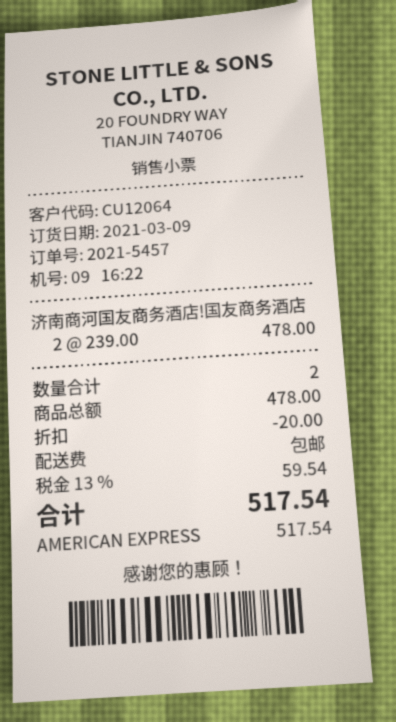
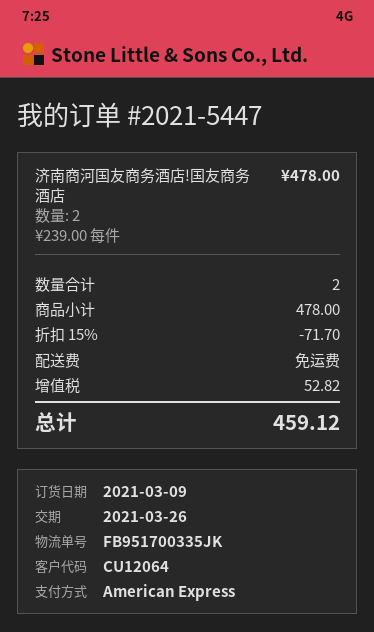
order number: 2021-5457 -> 2021-5447
discount: 20.00 -> 71.70
tax: 59.54 -> 52.82
total: 517.54 -> 459.12

